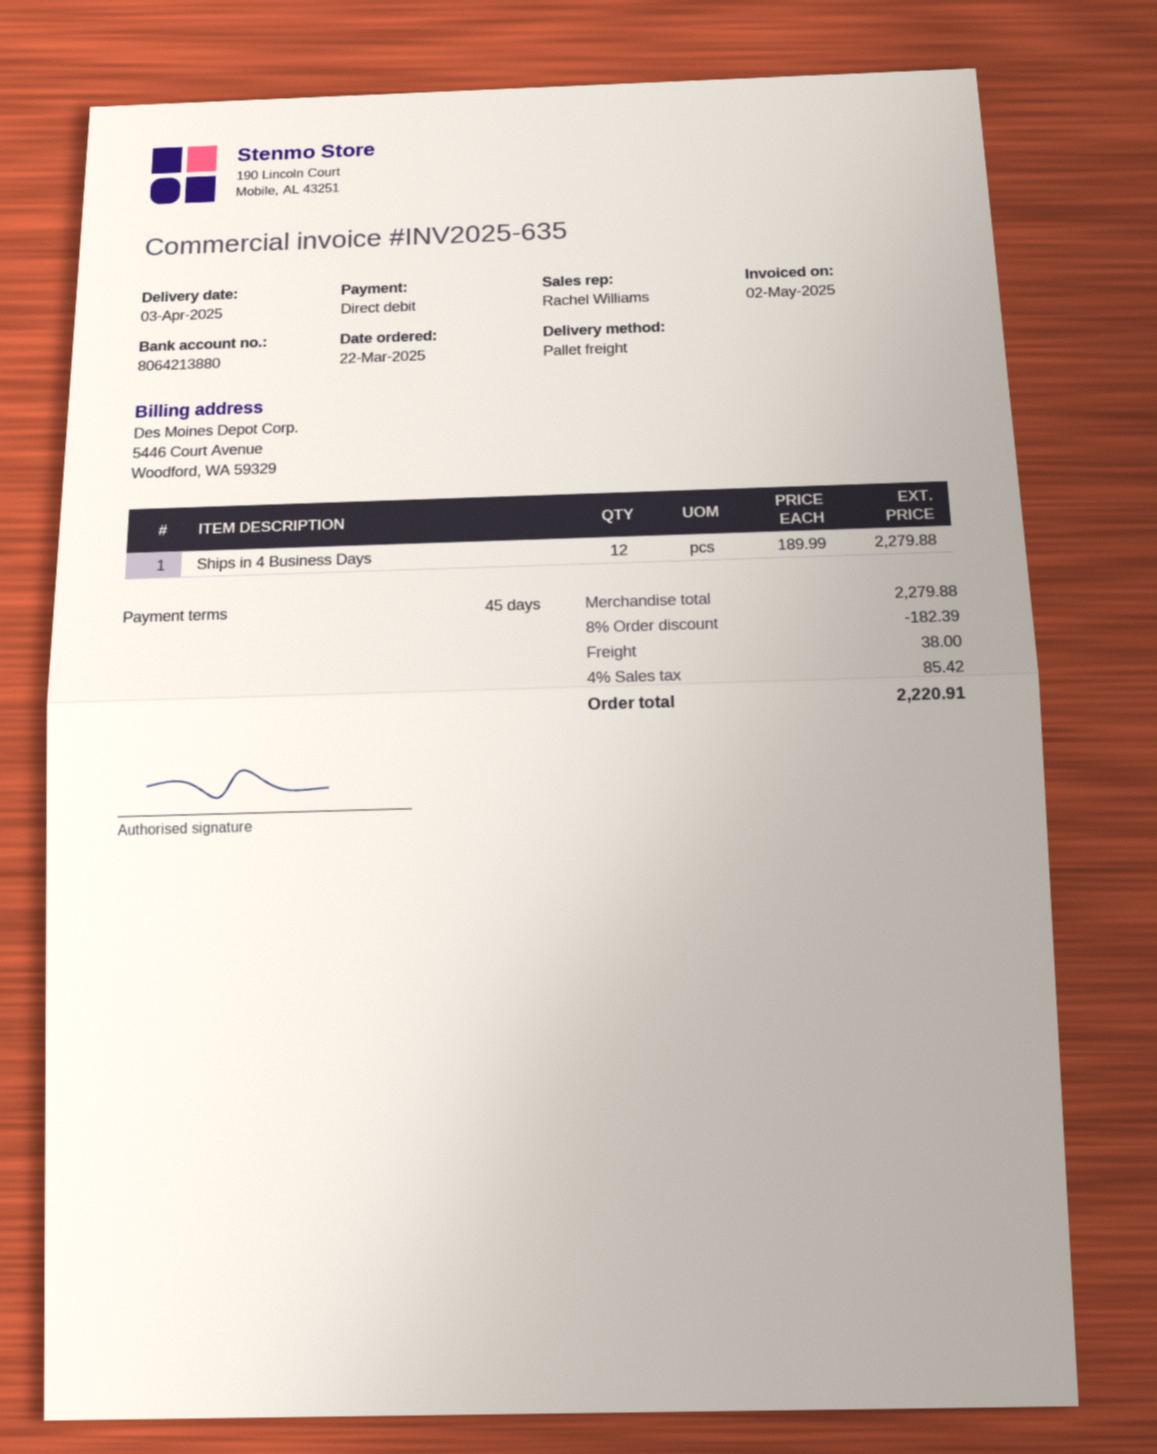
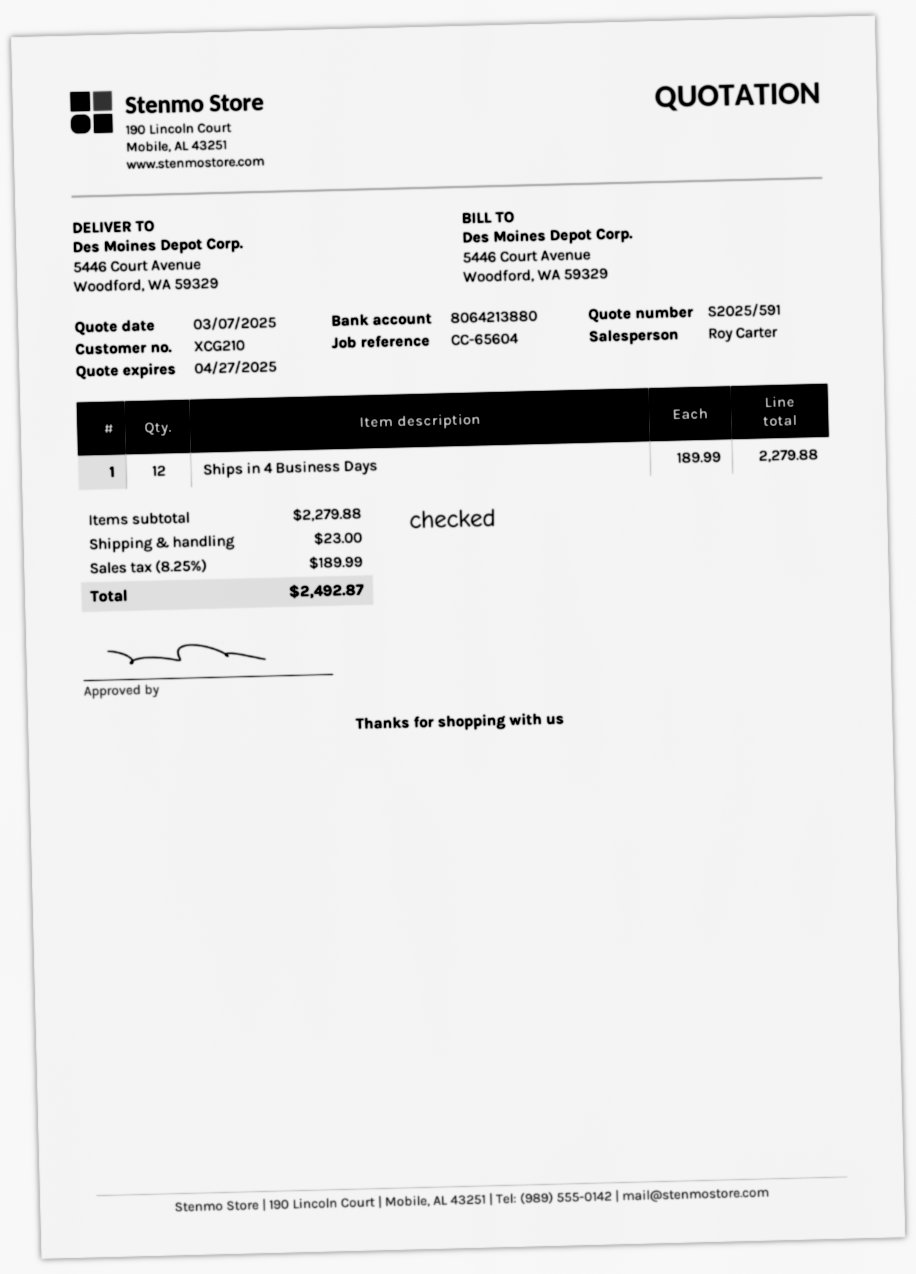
sales rep: Rachel Williams -> Roy Carter
discount: 8% = 182.39 -> none
shipping: 38.00 -> 23.00
tax: 4% = 85.42 -> 8.25% = 189.99
total: 2220.91 -> 2492.87

